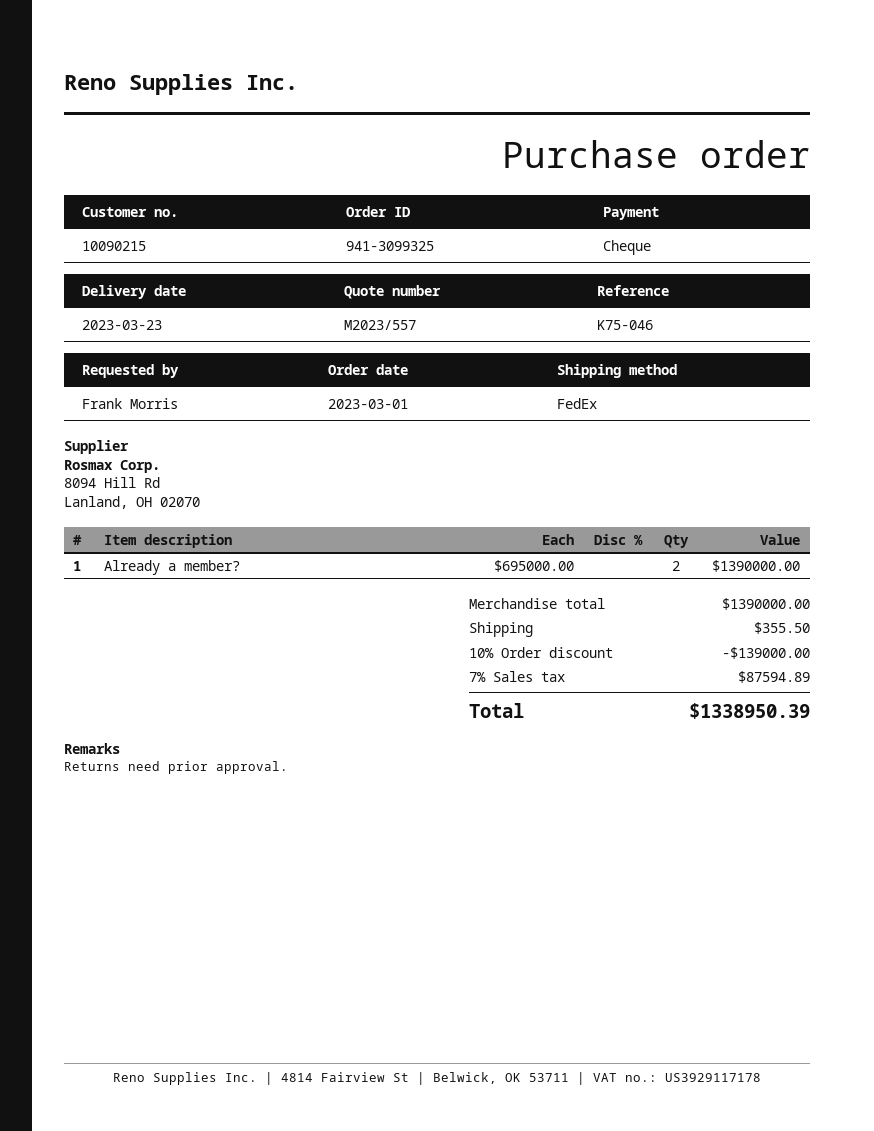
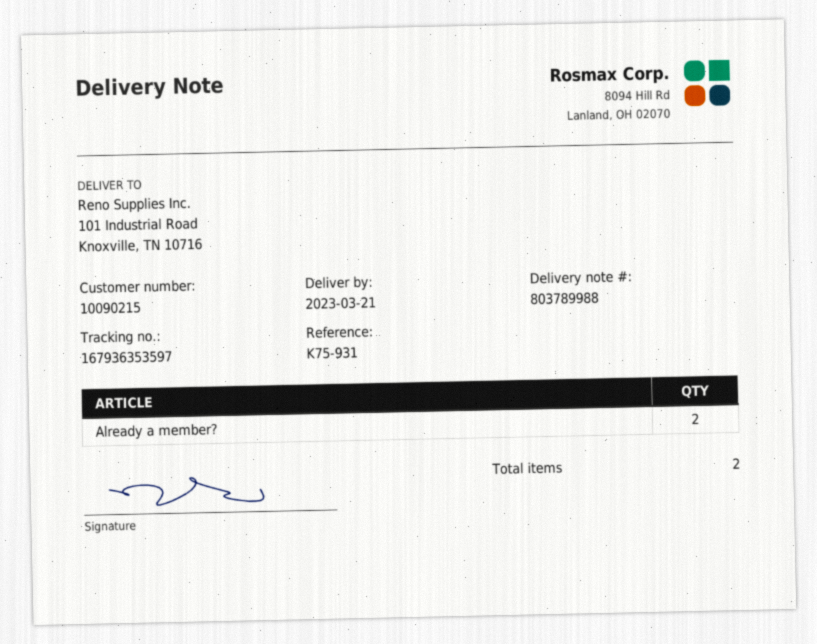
delivery date: 2023-03-23 -> 2023-03-21
reference: K75-046 -> K75-931

